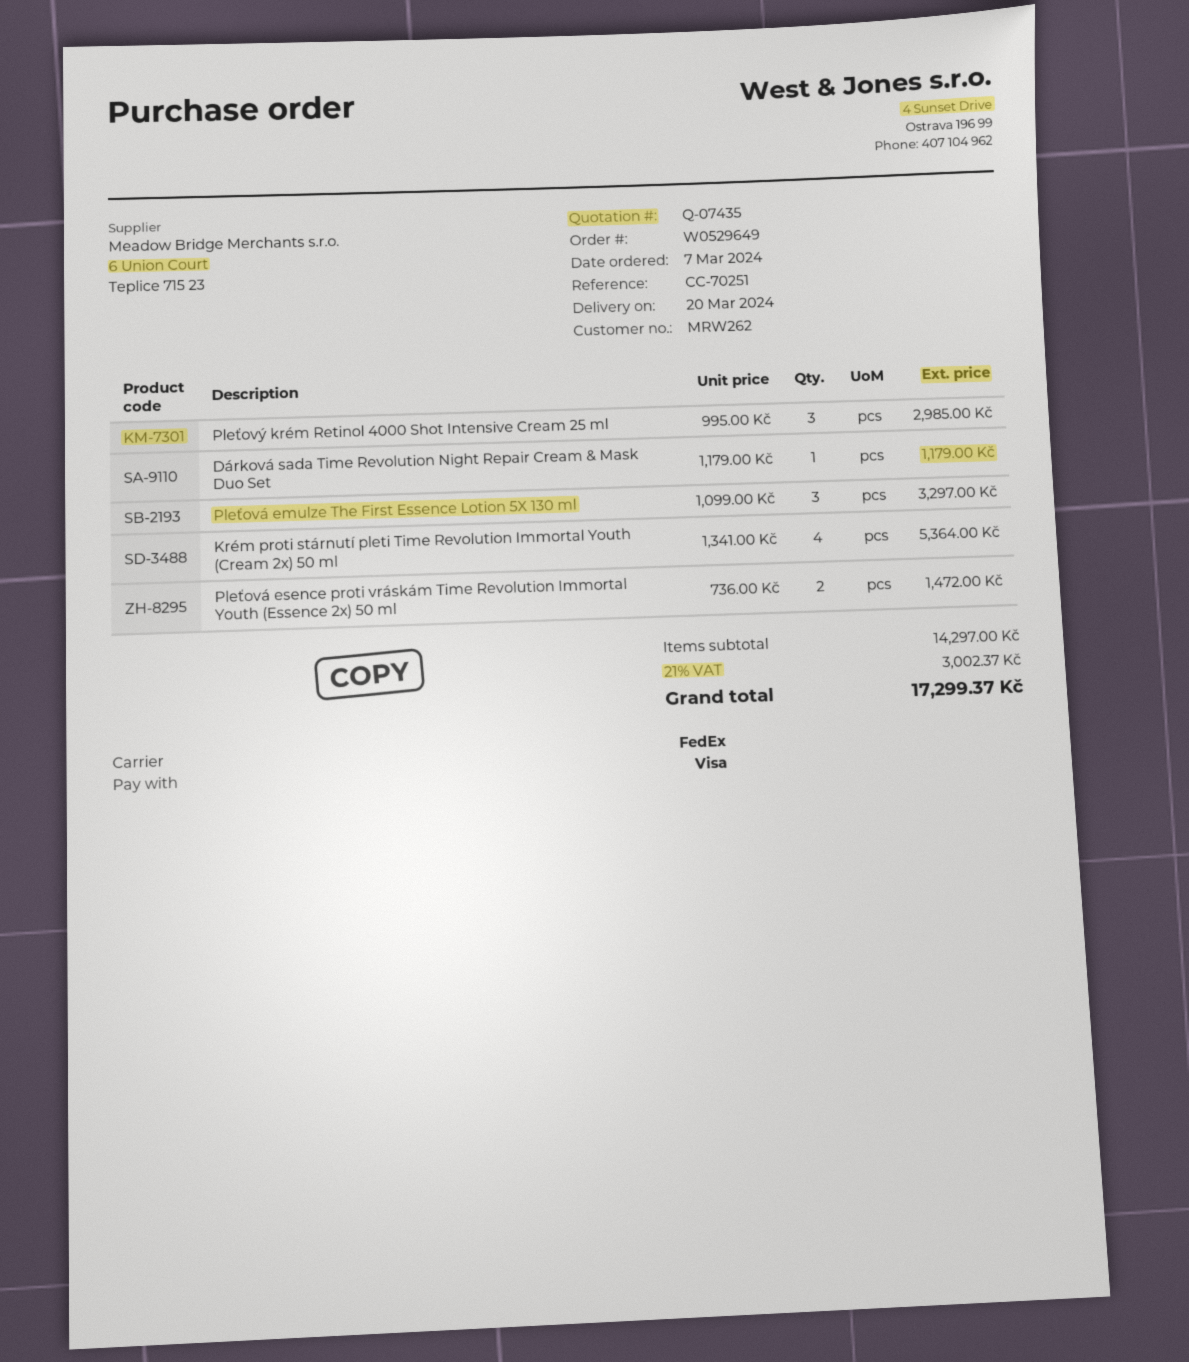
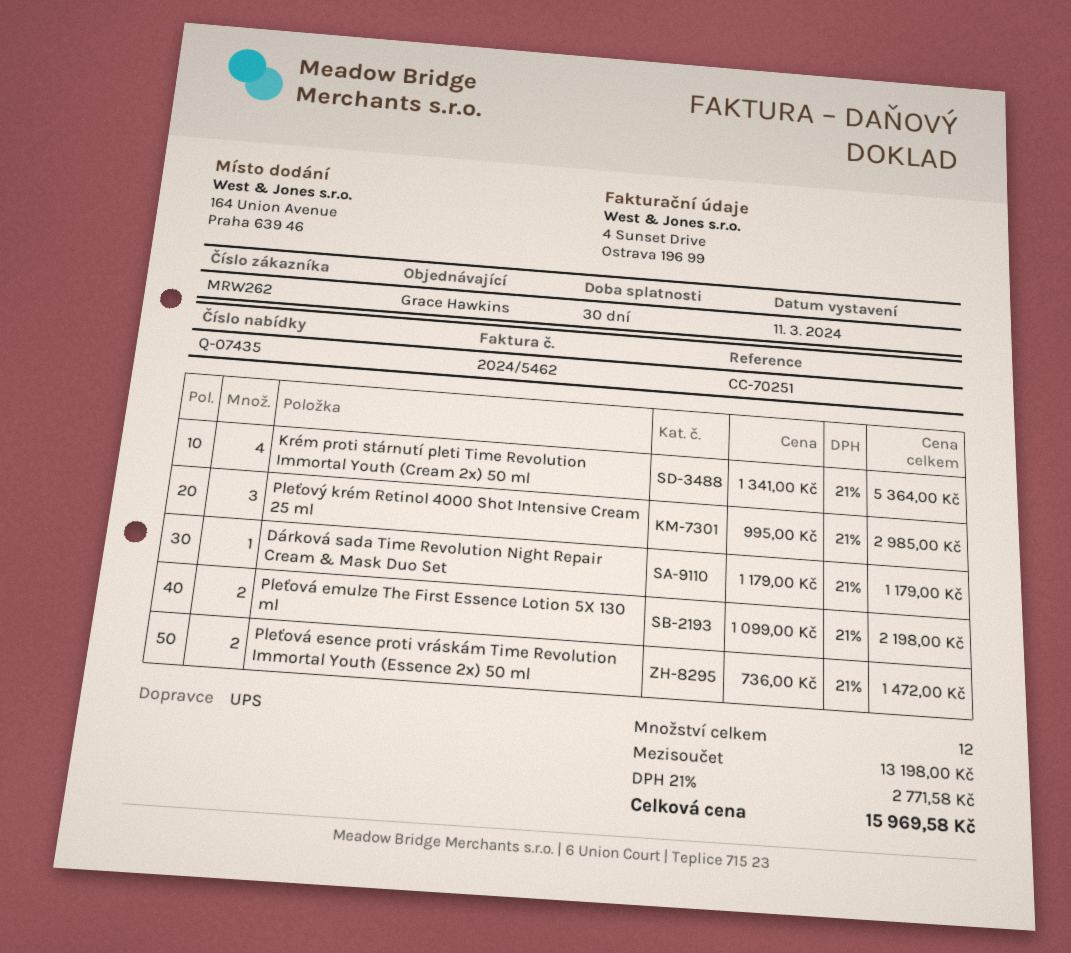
shipping method: FedEx -> UPS
Pleťová emulze The First Essence Lotion 5X 130 ml: 3 x 1099.00 = 3297.00 -> 2 x 1099.00 = 2198.00
subtotal: 14297.00 -> 13198.00
tax: 21% = 3002.37 -> 21% = 2771.58
total: 17299.37 -> 15969.58

